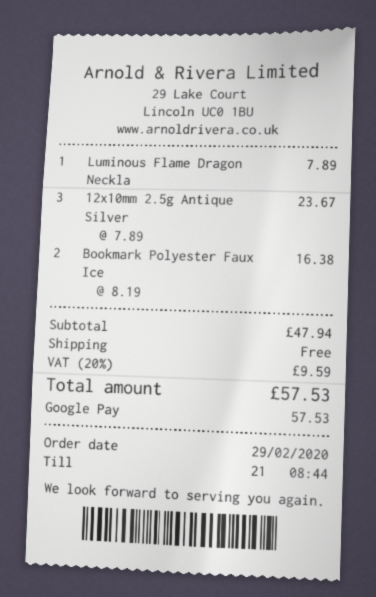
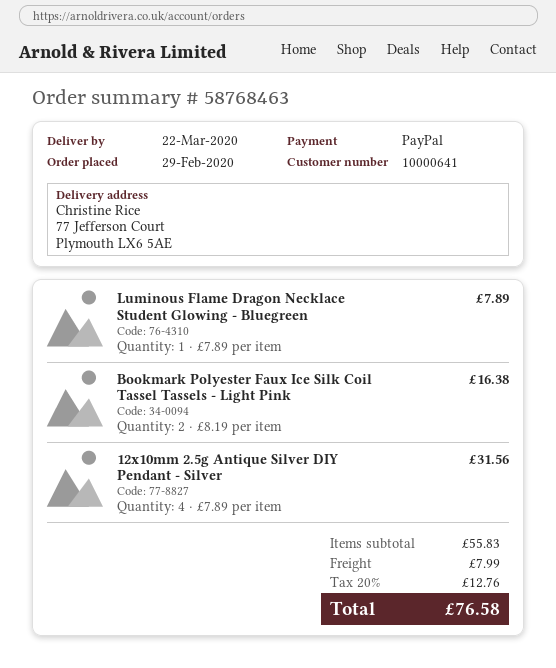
payment method: Google Pay -> PayPal
12x10mm 2.5g Antique Silver: 3 x 7.89 = 23.67 -> 4 x 7.89 = 31.56
subtotal: 47.94 -> 55.83
shipping: 0.00 -> 7.99
tax: 20% = 9.59 -> 20% = 12.76
total: 57.53 -> 76.58

